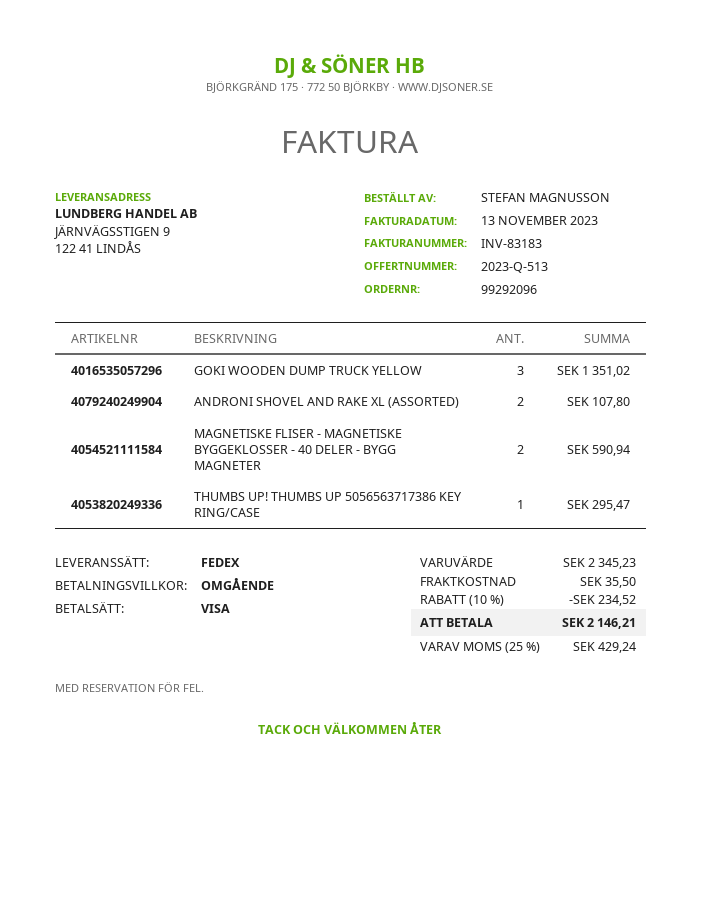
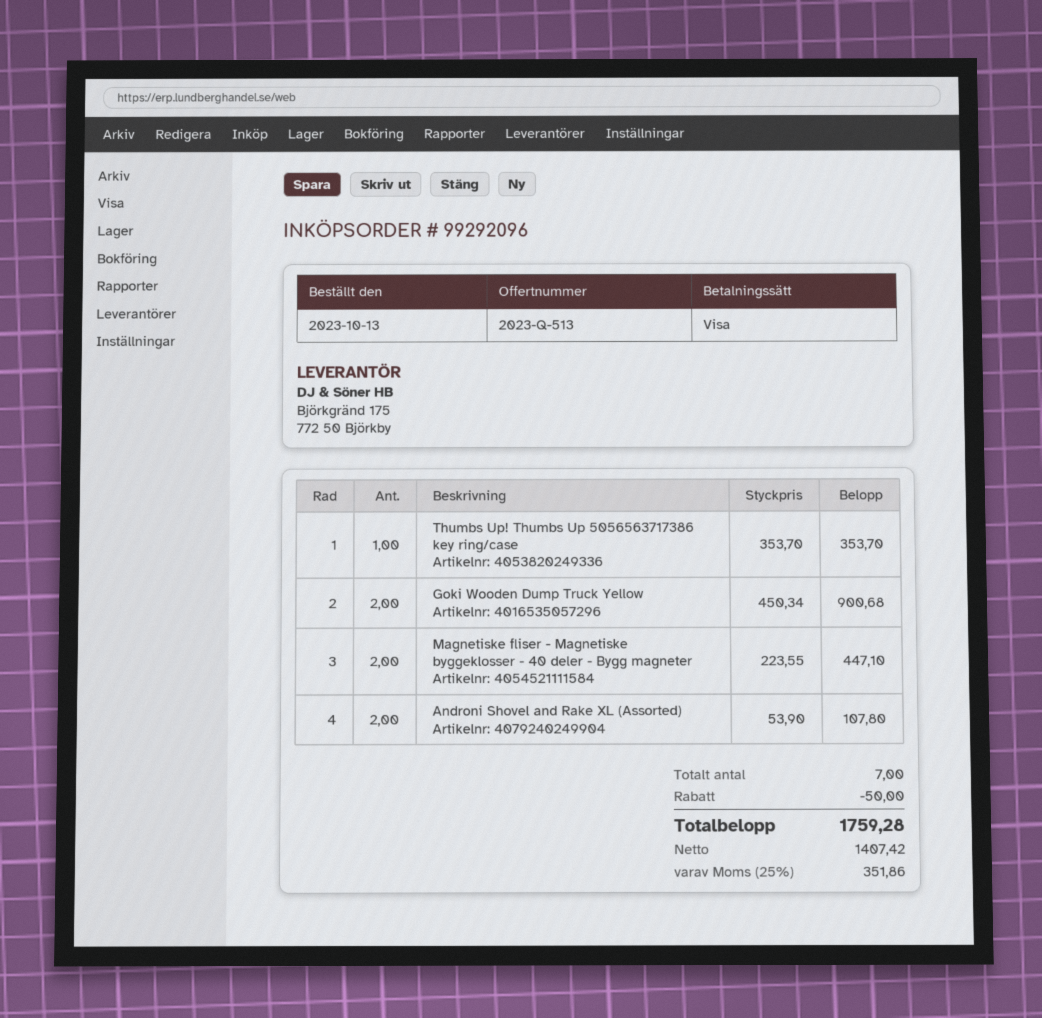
GOKI WOODEN DUMP TRUCK YELLOW: 3 for 1351.02 -> 2 for 900.68
MAGNETISKE FLISER - MAGNETISKE BYGGEKLOSSER - 40 DELER - BYGG MAGNETER: 2 for 590.94 -> 2 for 447.10
THUMBS UP! THUMBS UP 5056563717386 KEY RING/CASE: 1 for 295.47 -> 1 for 353.70
discount: 234.52 -> 50.00
shipping: 35.50 -> none
tax: 25% = 429.24 -> 25% = 351.86
total: 2146.21 -> 1759.28

